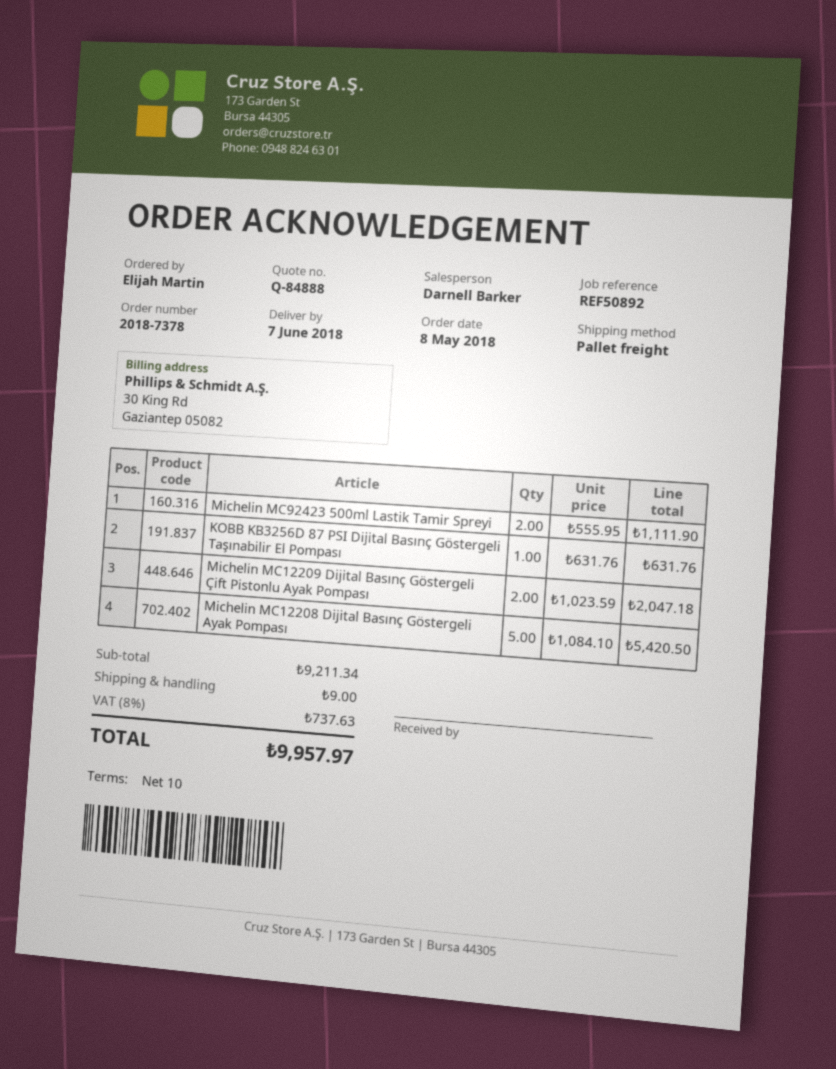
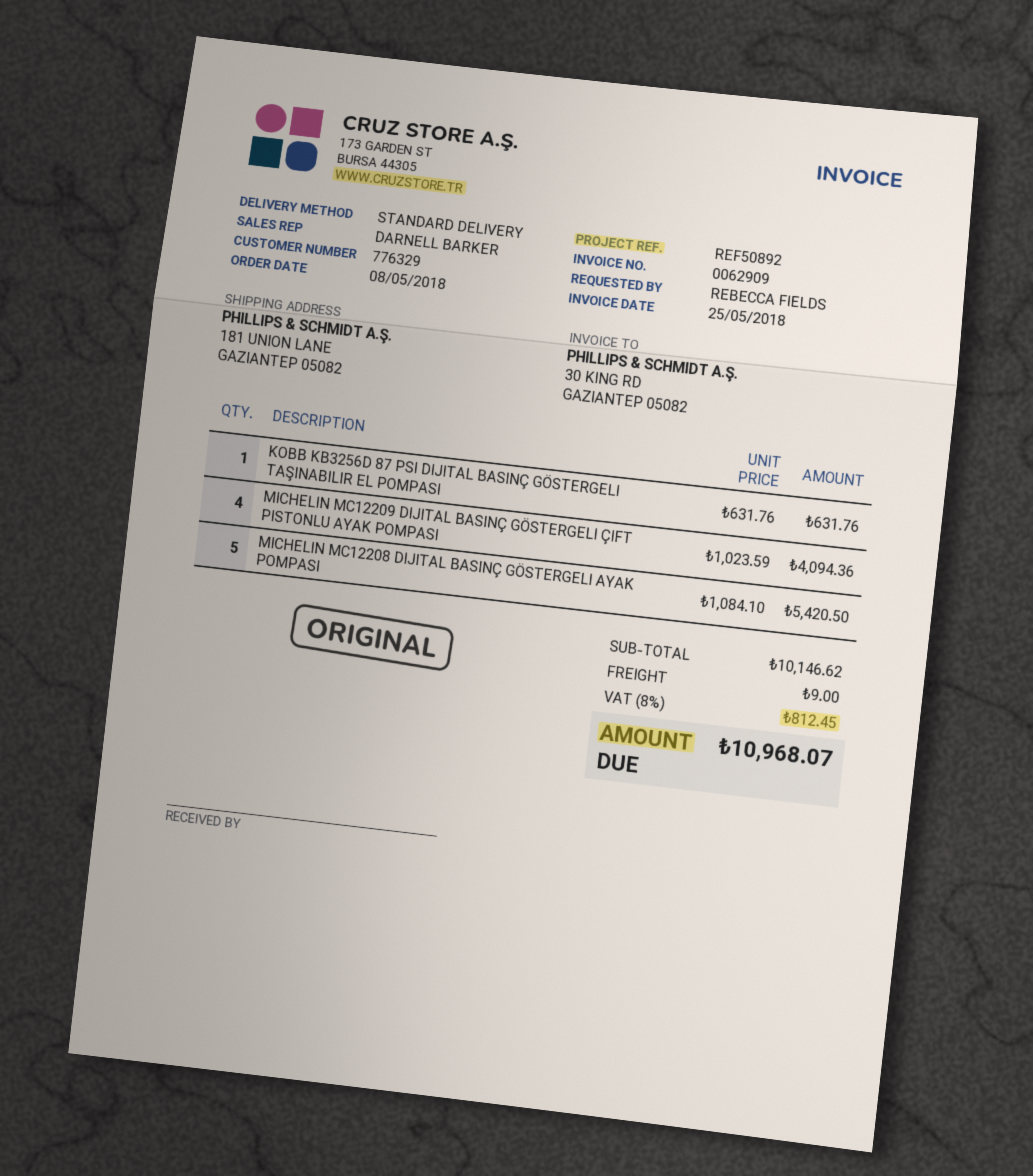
ordered by: Elijah Martin -> REBECCA FIELDS
shipping method: pallet freight -> standard
Michelin MC92423 500ml Lastik Tamir Spreyi: 2 x 555.95 = 1111.90 -> none
Michelin MC12209 Dijital Basınç Göstergeli Çift Pistonlu Ayak Pompası: 2 x 1023.59 = 2047.18 -> 4 x 1023.59 = 4094.36
subtotal: 9211.34 -> 10146.62
tax: 8% = 737.63 -> 8% = 812.45
total: 9957.97 -> 10968.07

